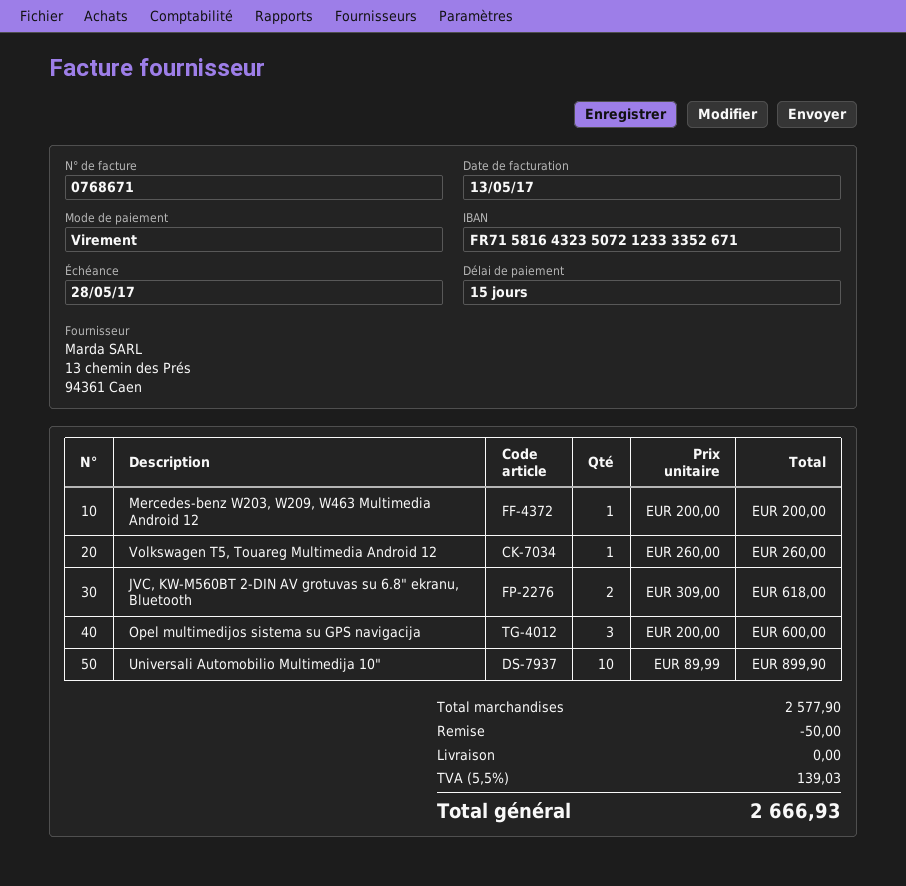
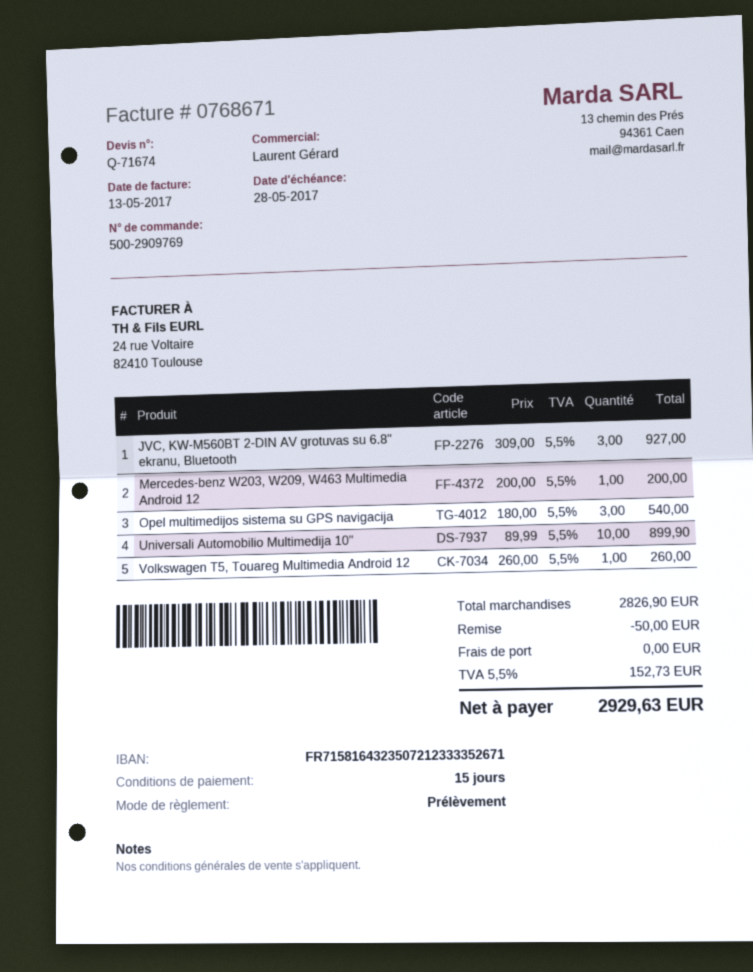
payment method: bank transfer -> direct debit
JVC, KW-M560BT 2-DIN AV grotuvas su 6.8" ekranu, Bluetooth: 2 x 309.00 = 618.00 -> 3 x 309.00 = 927.00
Opel multimedijos sistema su GPS navigacija: 3 x 200.00 = 600.00 -> 3 x 180.00 = 540.00
subtotal: 2577.90 -> 2826.90
tax: 5.5% = 139.03 -> 5.5% = 152.73
total: 2666.93 -> 2929.63

